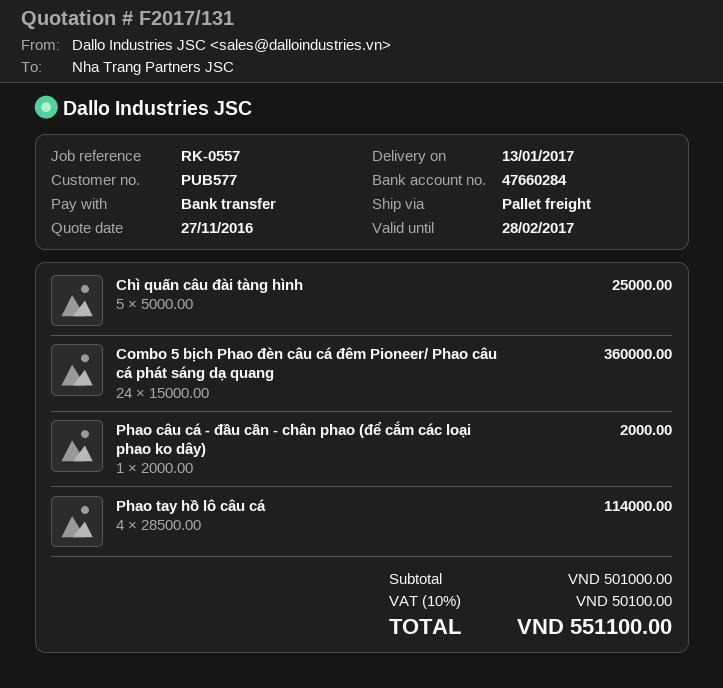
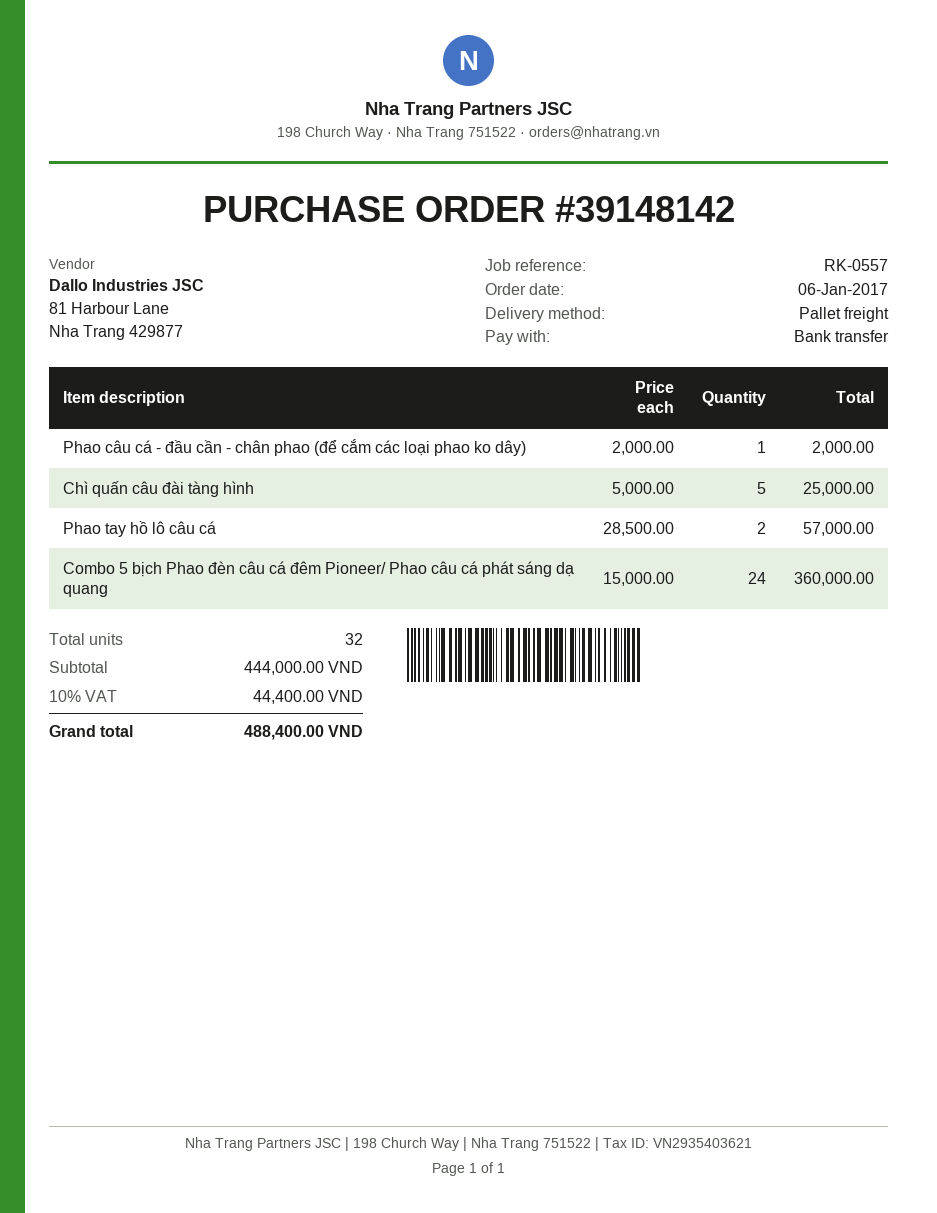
Phao tay hồ lô câu cá: 4 x 28500.00 = 114000.00 -> 2 x 28500.00 = 57000.00
subtotal: 501000.00 -> 444000.00
tax: 10% = 50100.00 -> 10% = 44400.00
total: 551100.00 -> 488400.00

